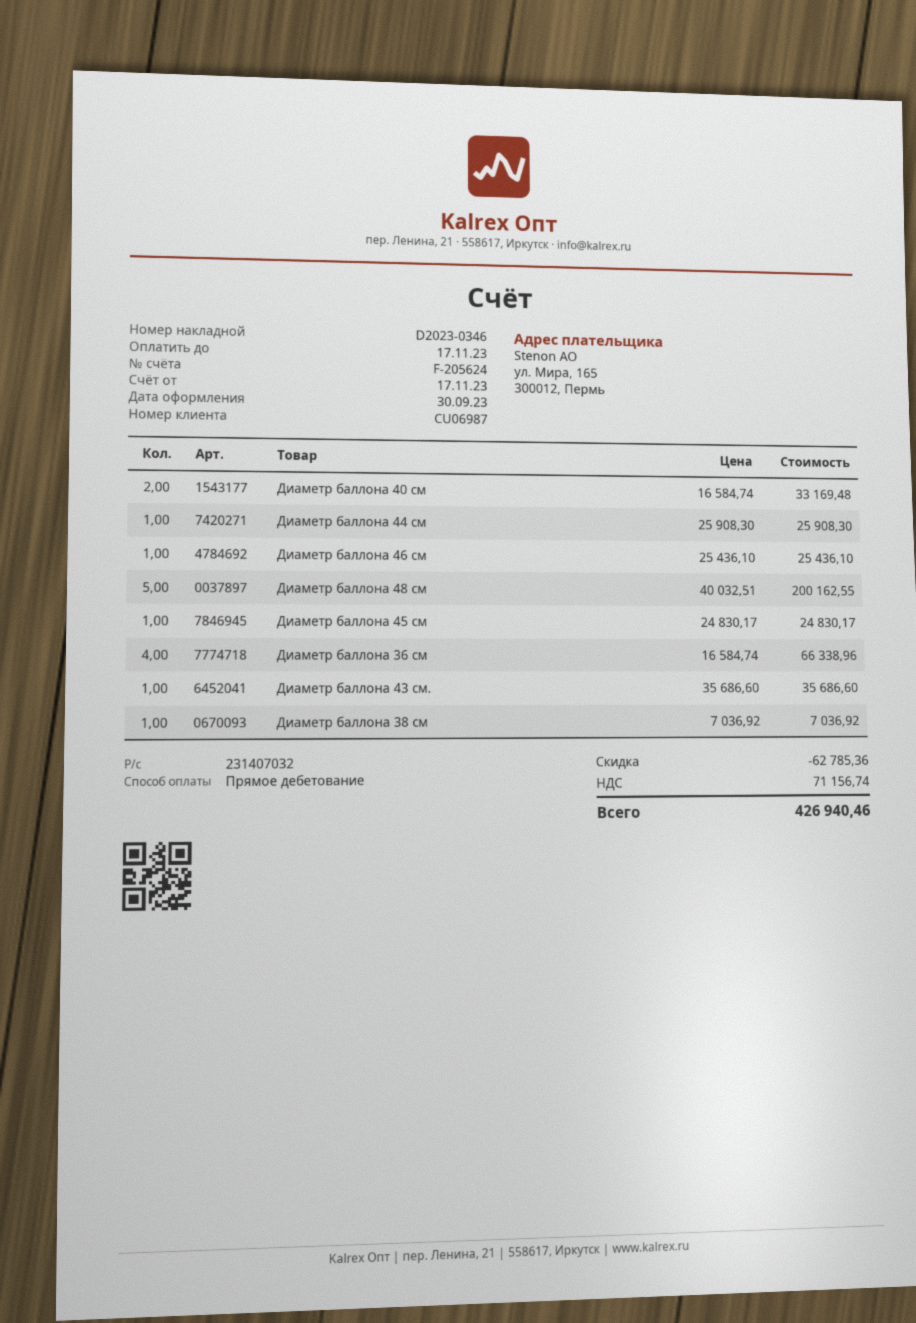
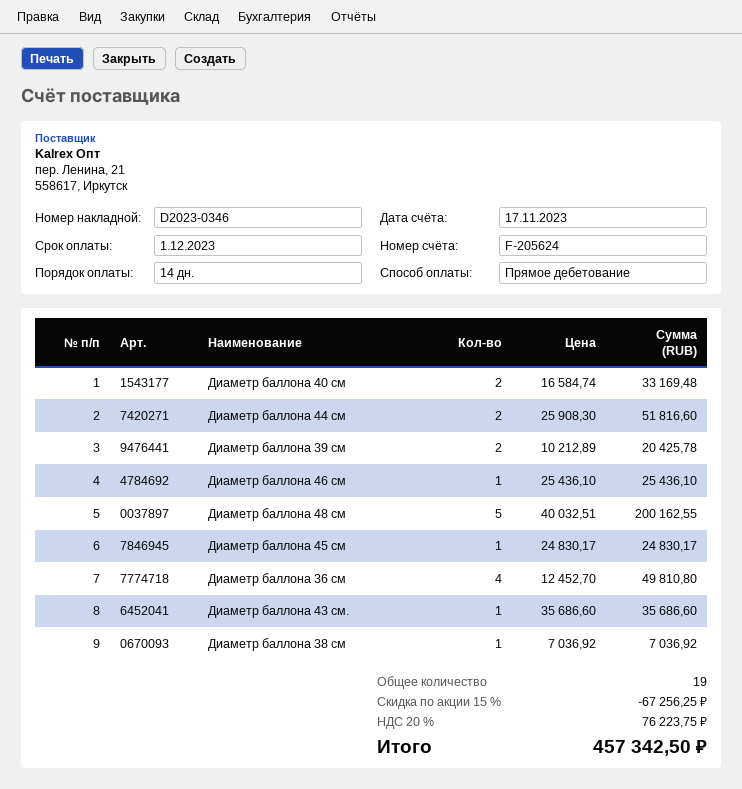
due date: 2023-11-17 -> 2023-12-01
Диаметр баллона 44 см: 1 x 25908.30 = 25908.30 -> 2 x 25908.30 = 51816.60
Диаметр баллона 36 см: 4 x 16584.74 = 66338.96 -> 4 x 12452.70 = 49810.80
Диаметр баллона 39 см: none -> 2 x 10212.89 = 20425.78
discount: 62785.36 -> 67256.25
tax: 71156.74 -> 76223.75
total: 426940.46 -> 457342.50

